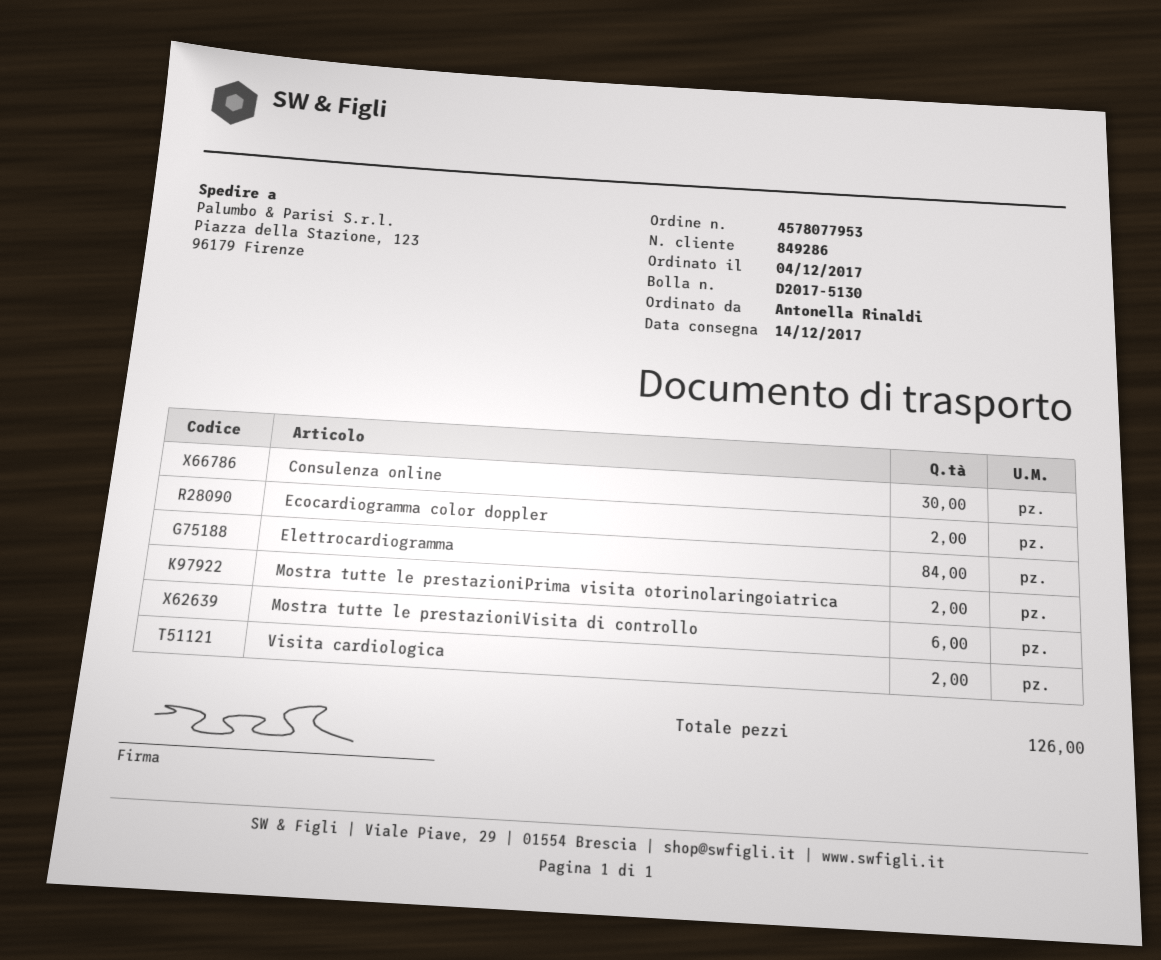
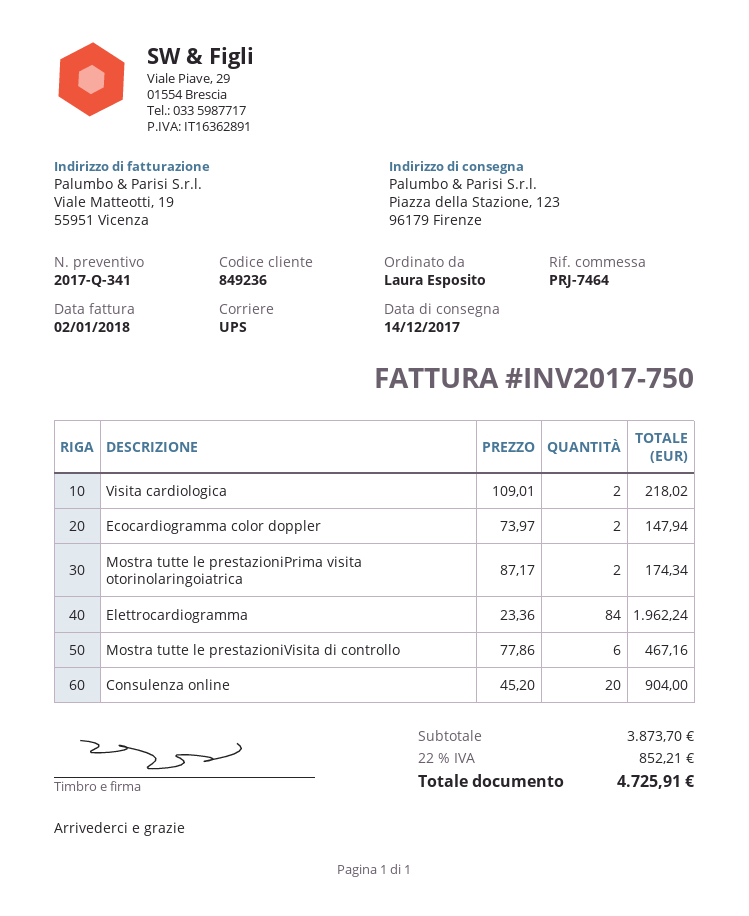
customer number: 849286 -> 849236
ordered by: Antonella Rinaldi -> Laura Esposito
Consulenza online: 30 -> 20

